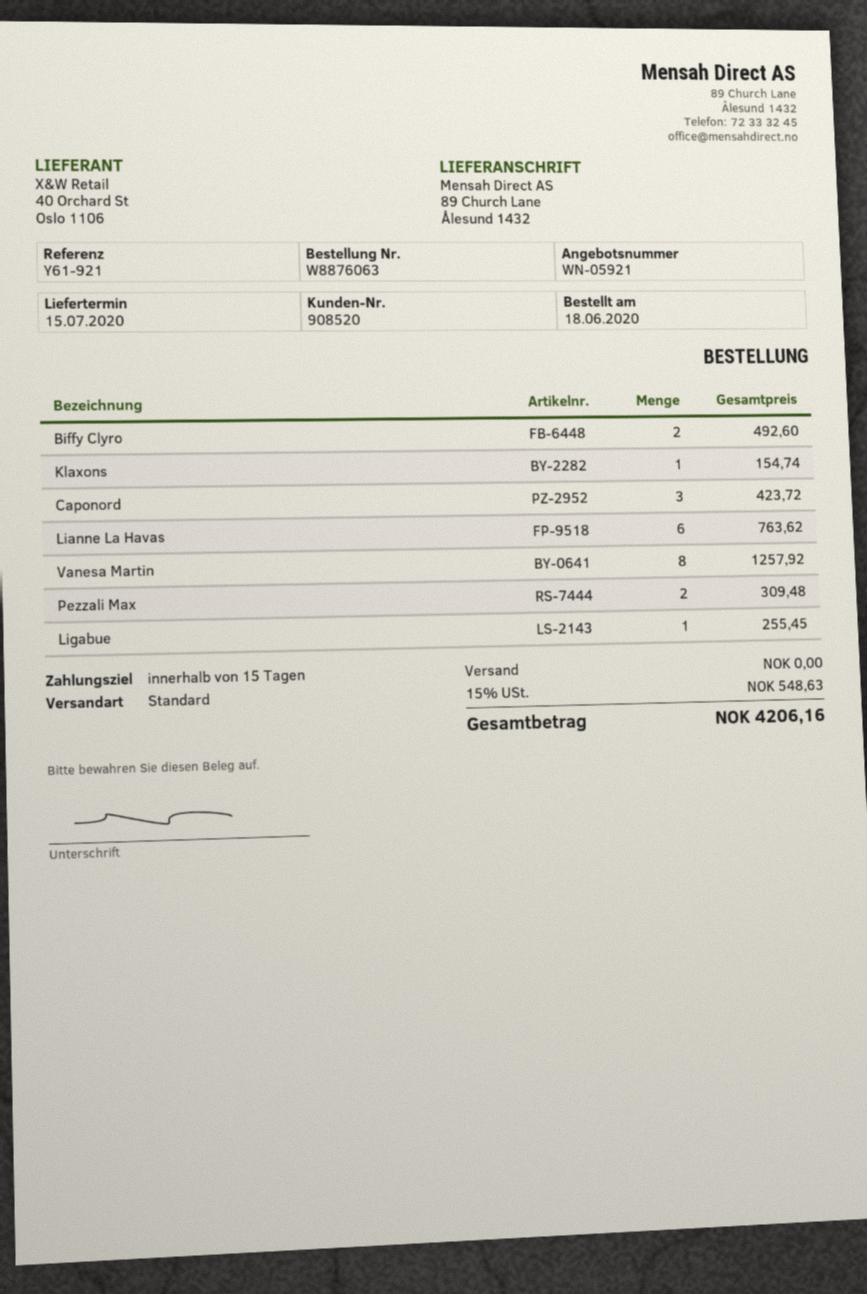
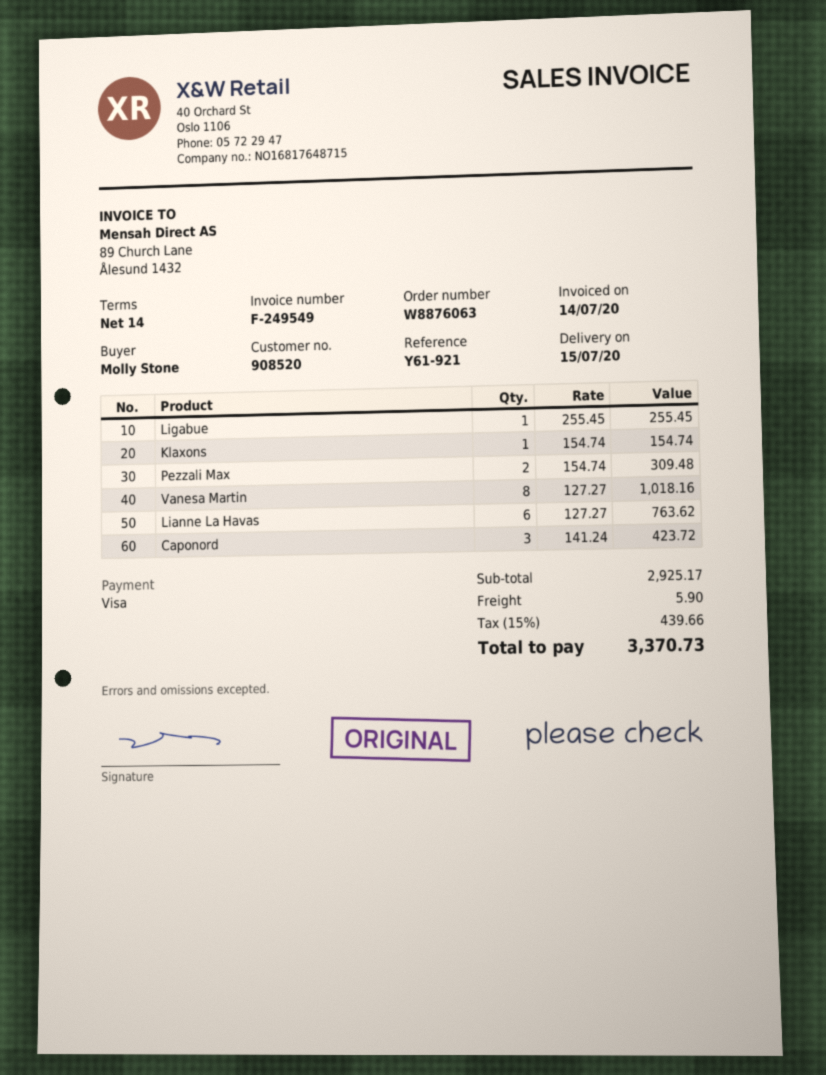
payment terms: 15 days -> 14 days
Biffy Clyro: 2 for 492.60 -> none
Vanesa Martin: 8 for 1257.92 -> 8 for 1018.16
shipping: 0.00 -> 5.90
tax: 15% = 548.63 -> 15% = 439.66
total: 4206.16 -> 3370.73

